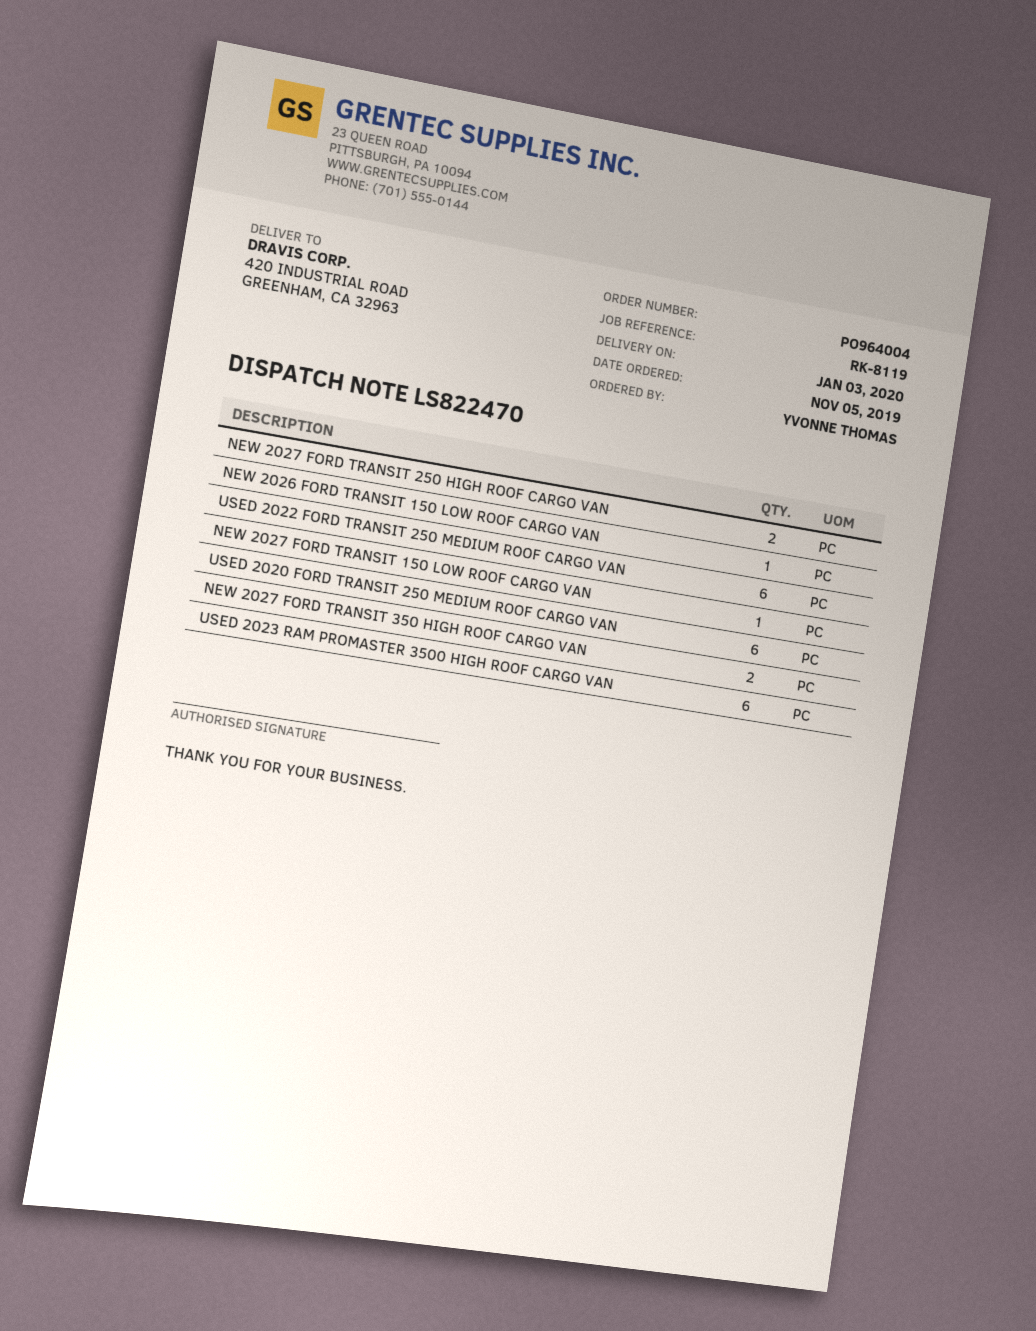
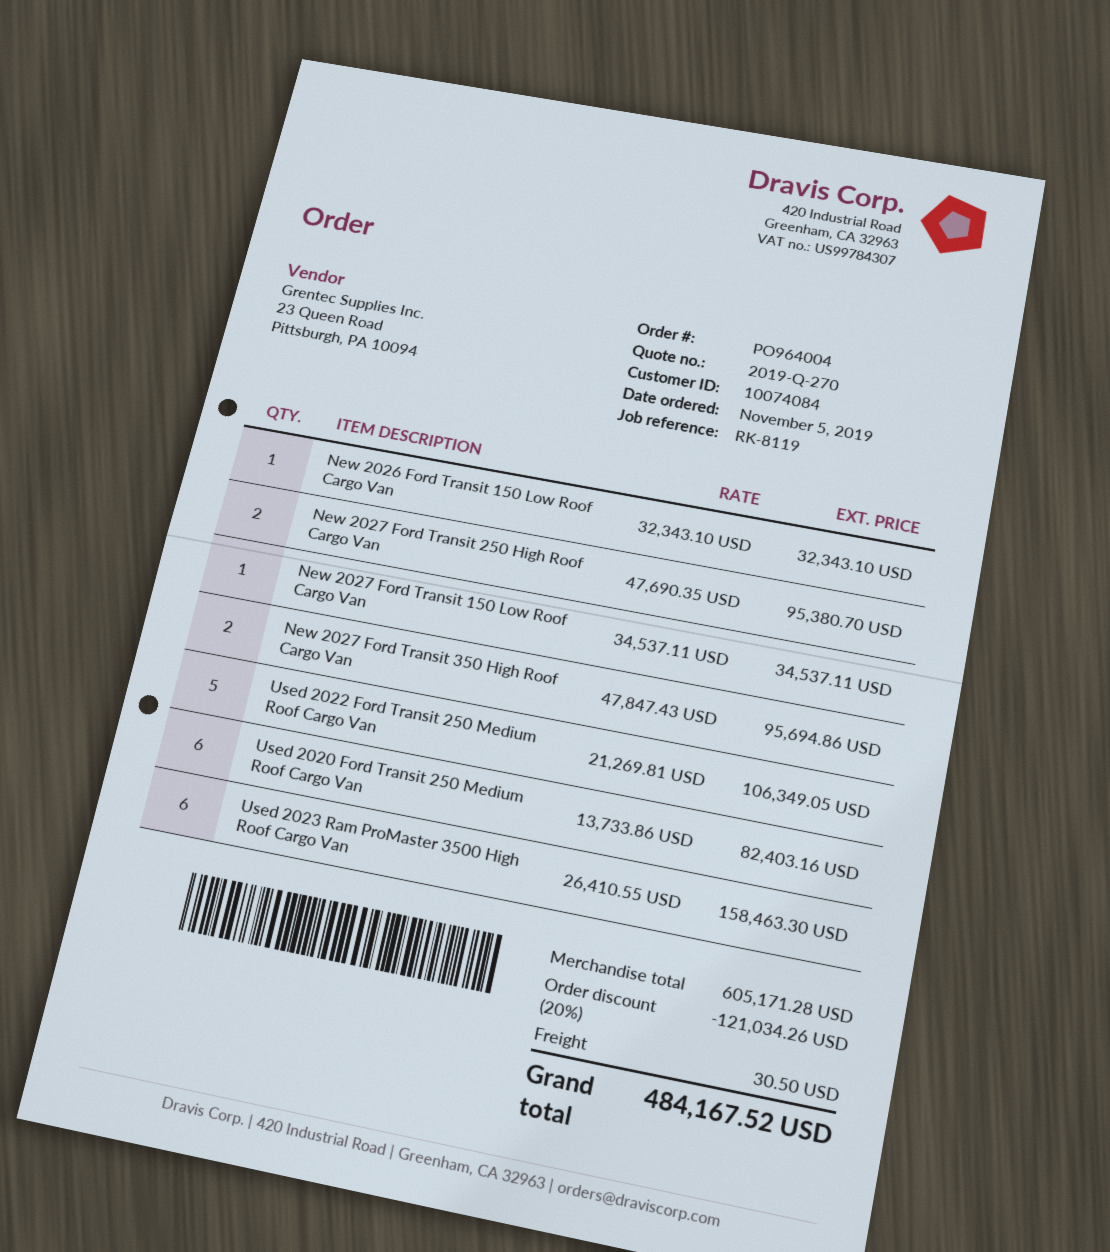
USED 2022 FORD TRANSIT 250 MEDIUM ROOF CARGO VAN: 6 -> 5

